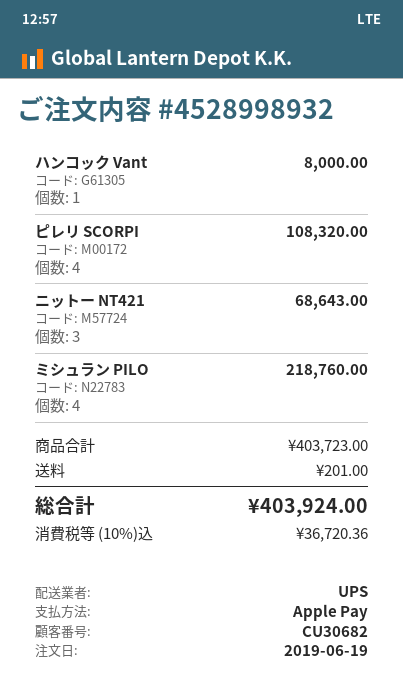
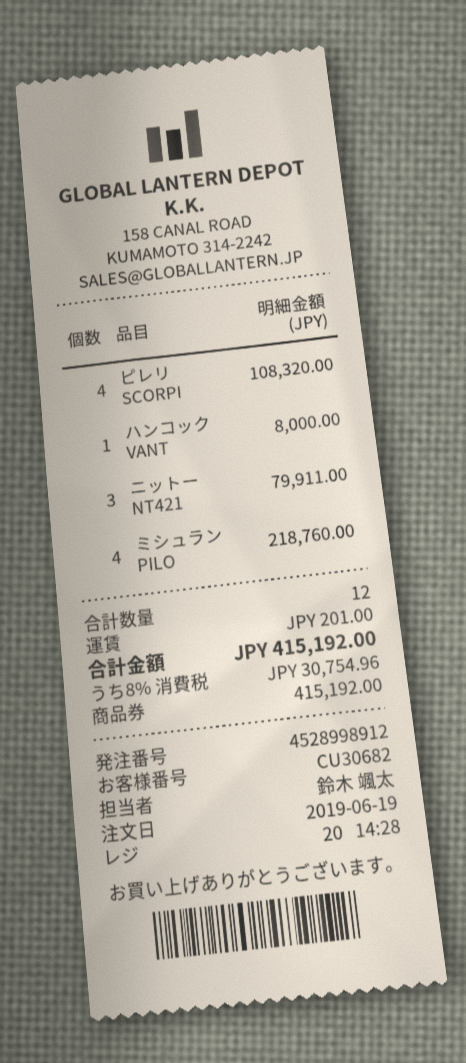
order number: 4528998932 -> 4528998912
payment method: Apple Pay -> gift card
ニットー NT421: 3 for 68643.00 -> 3 for 79911.00
tax: 10% = 36720.36 -> 8% = 30754.96
total: 403924.00 -> 415192.00

